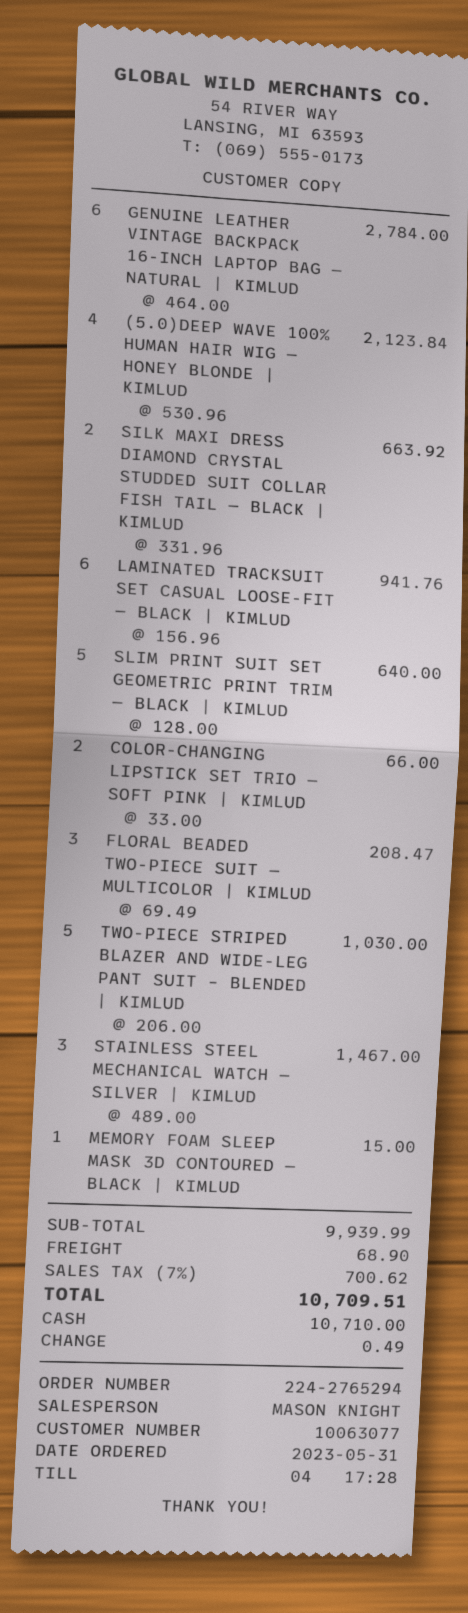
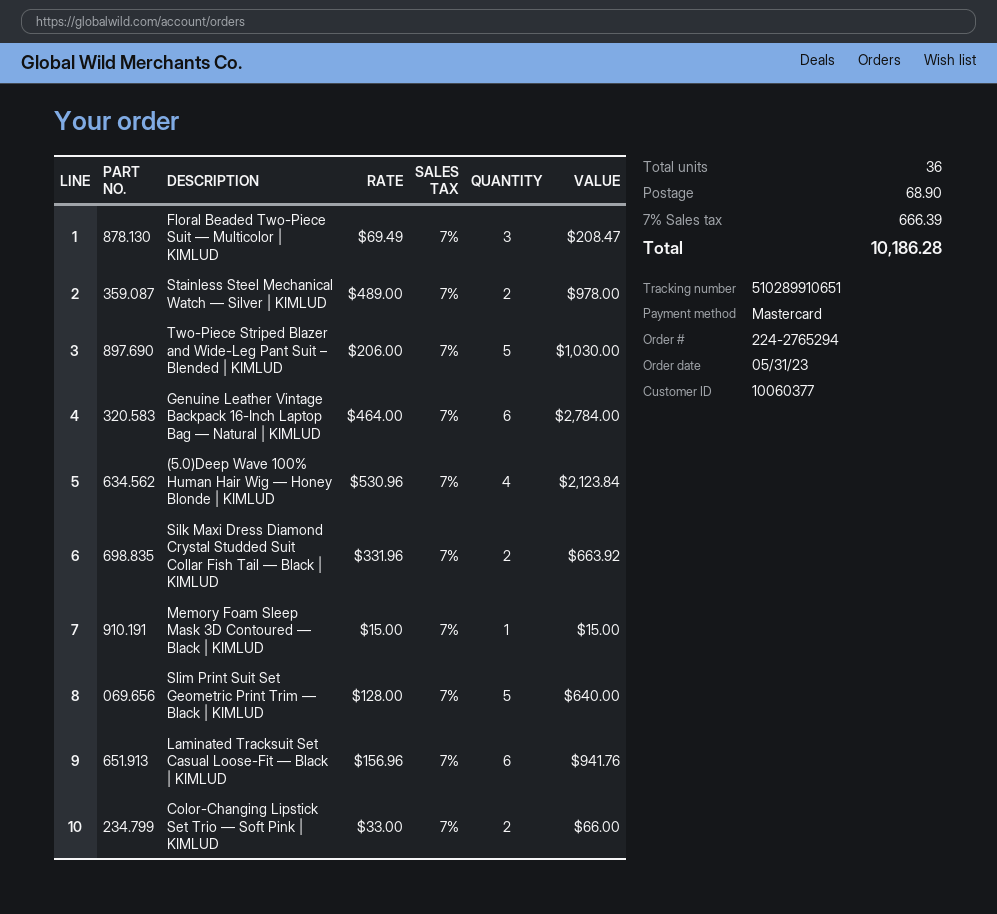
customer number: 10063077 -> 10060377
payment method: cash -> Mastercard
STAINLESS STEEL MECHANICAL WATCH — SILVER | KIMLUD: 3 x 489.00 = 1467.00 -> 2 x 489.00 = 978.00
tax: 7% = 700.62 -> 7% = 666.39
total: 10709.51 -> 10186.28

